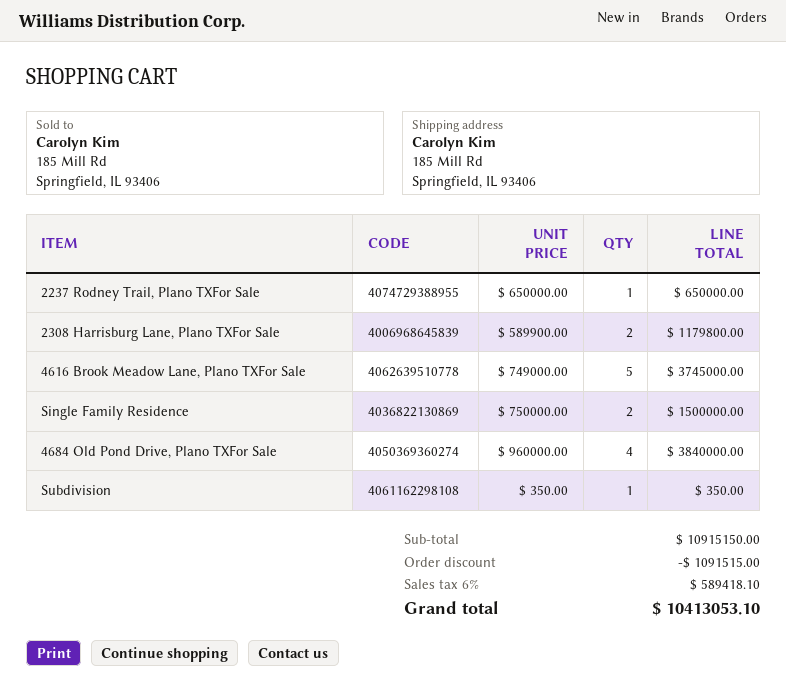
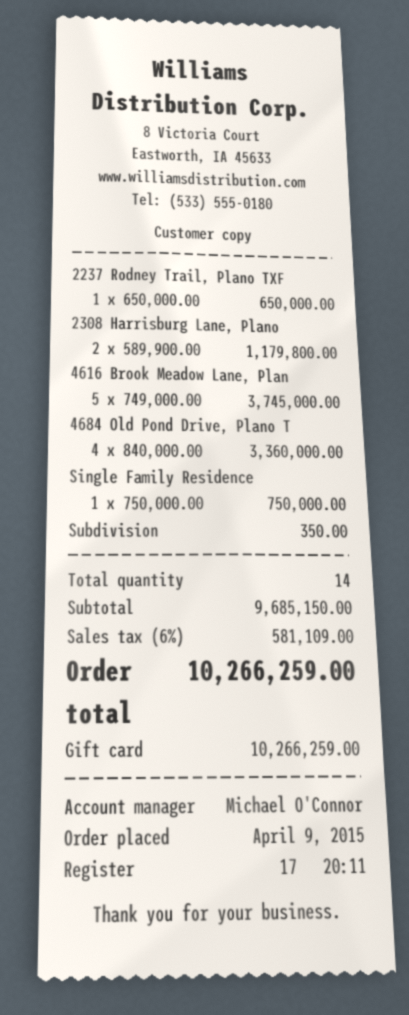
Single Family Residence: 2 x 750000.00 = 1500000.00 -> 1 x 750000.00 = 750000.00
4684 Old Pond Drive, Plano TXFor Sale: 4 x 960000.00 = 3840000.00 -> 4 x 840000.00 = 3360000.00
subtotal: 10915150.00 -> 9685150.00
discount: 1091515.00 -> none
tax: 6% = 589418.10 -> 6% = 581109.00
total: 10413053.10 -> 10266259.00

